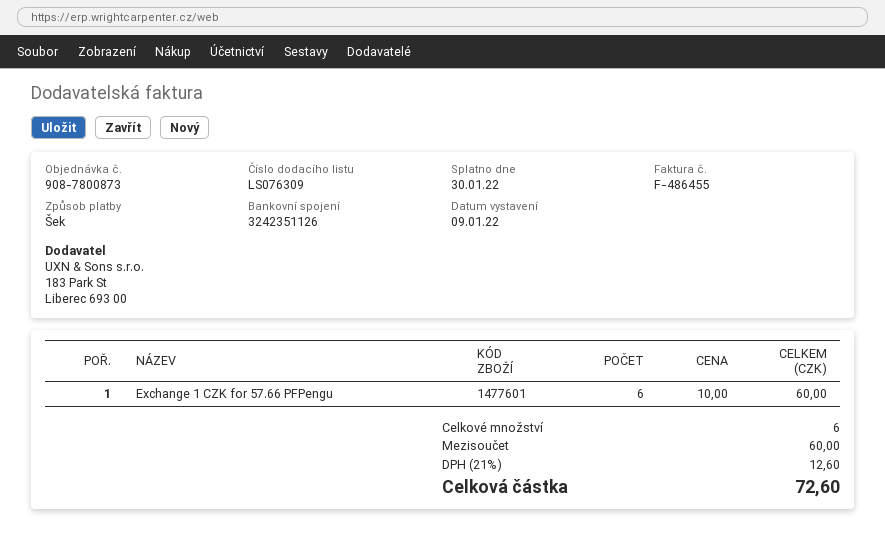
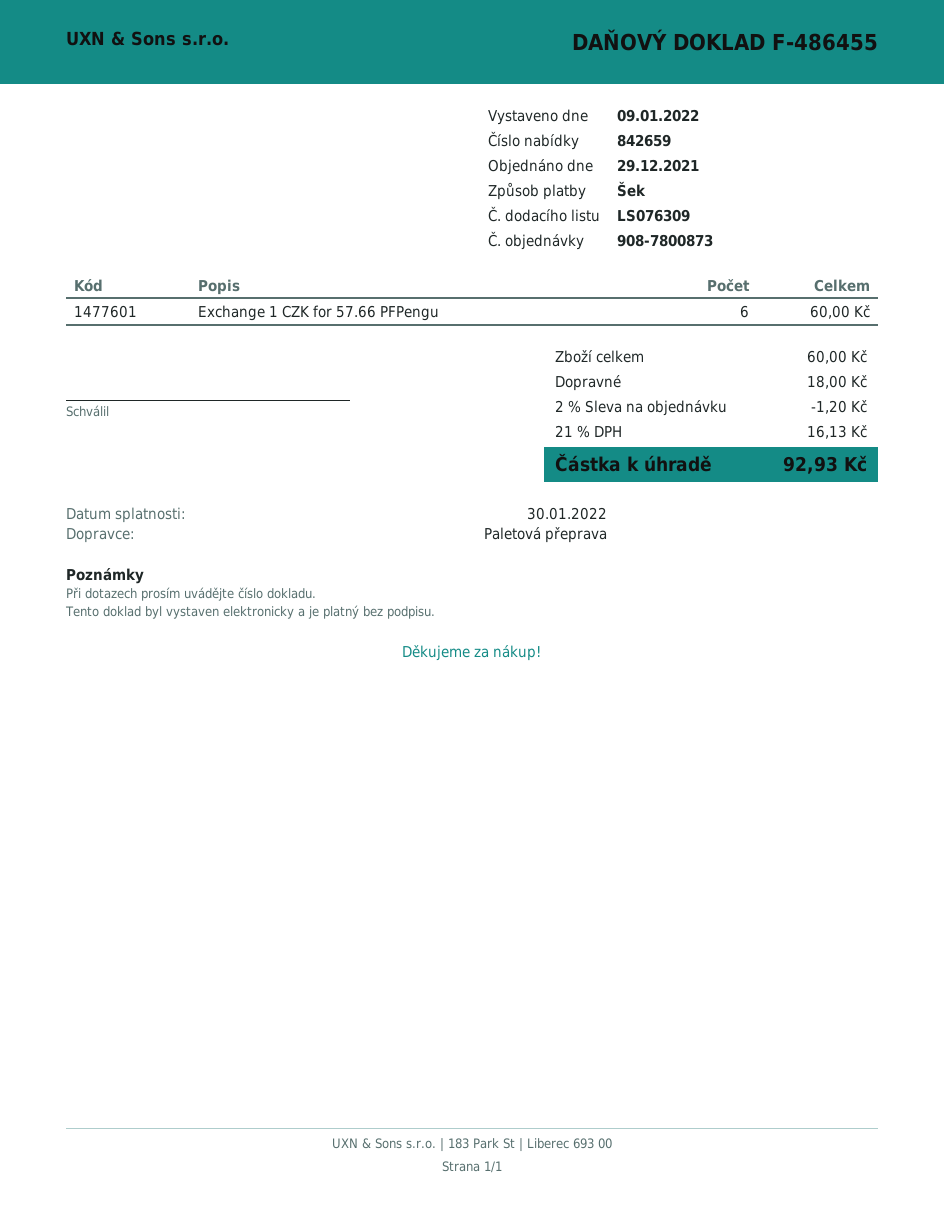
discount: none -> 2% = 1.20
shipping: none -> 18.00
tax: 21% = 12.60 -> 21% = 16.13
total: 72.60 -> 92.93

